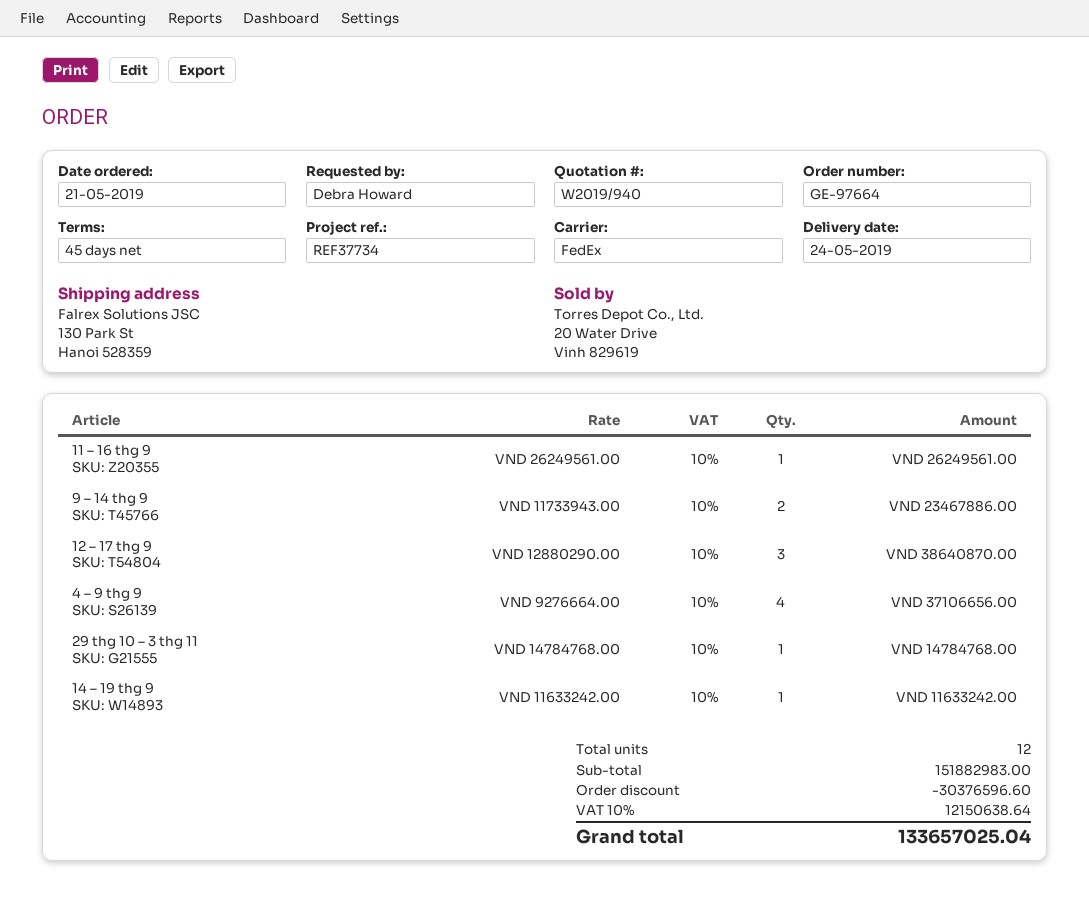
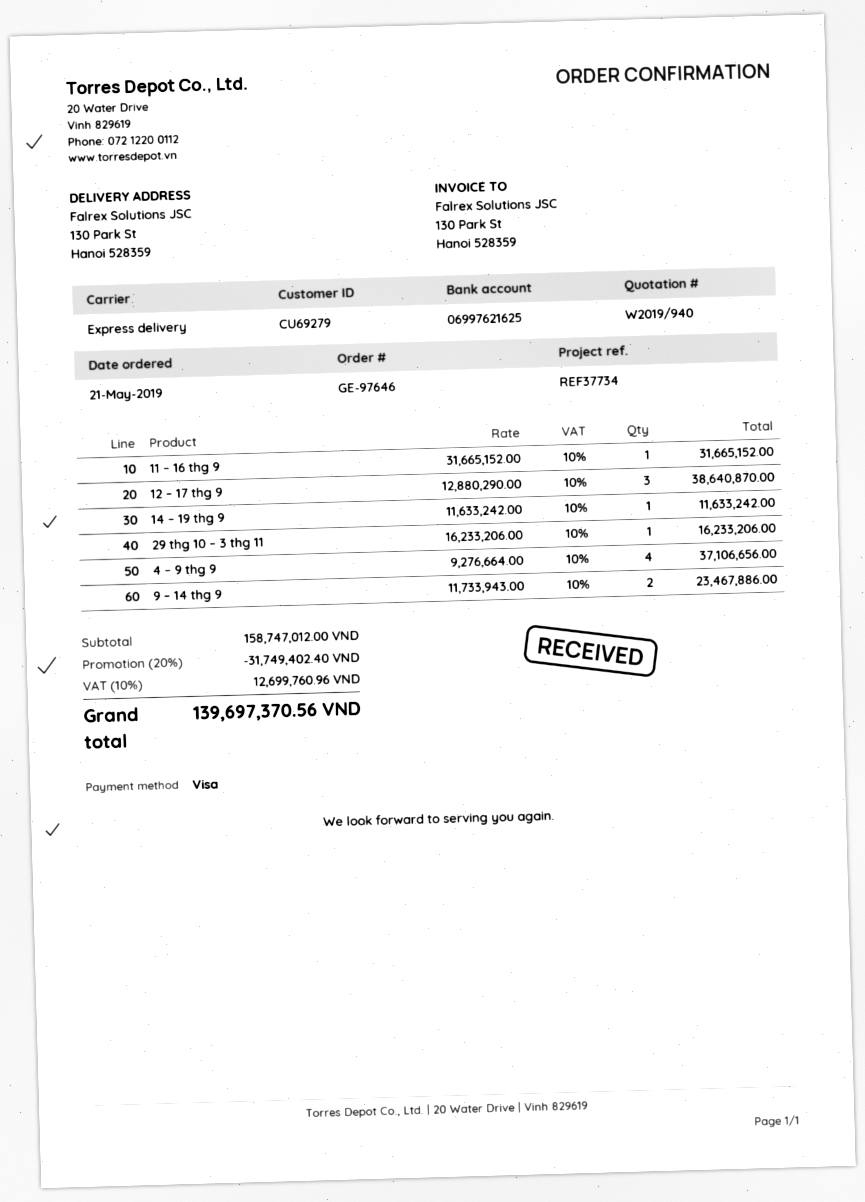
order number: GE-97664 -> GE-97646
shipping method: FedEx -> express
11 – 16 thg 9: 1 x 26249561.00 = 26249561.00 -> 1 x 31665152.00 = 31665152.00
29 thg 10 – 3 thg 11: 1 x 14784768.00 = 14784768.00 -> 1 x 16233206.00 = 16233206.00
subtotal: 151882983.00 -> 158747012.00
discount: 30376596.60 -> 31749402.40
tax: 10% = 12150638.64 -> 10% = 12699760.96
total: 133657025.04 -> 139697370.56

